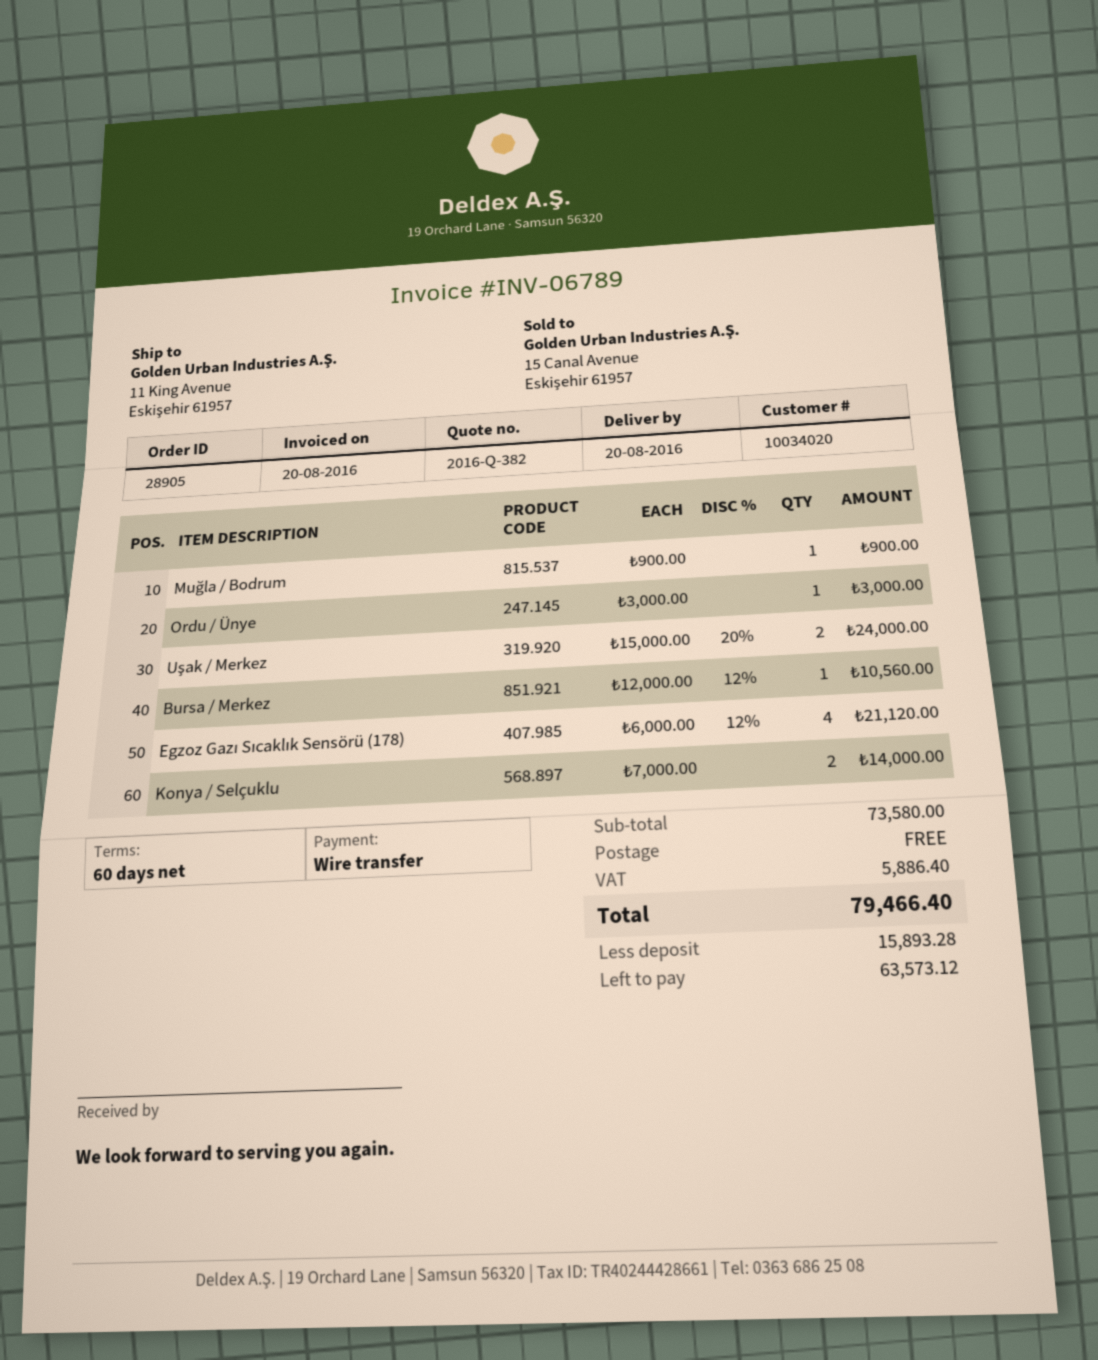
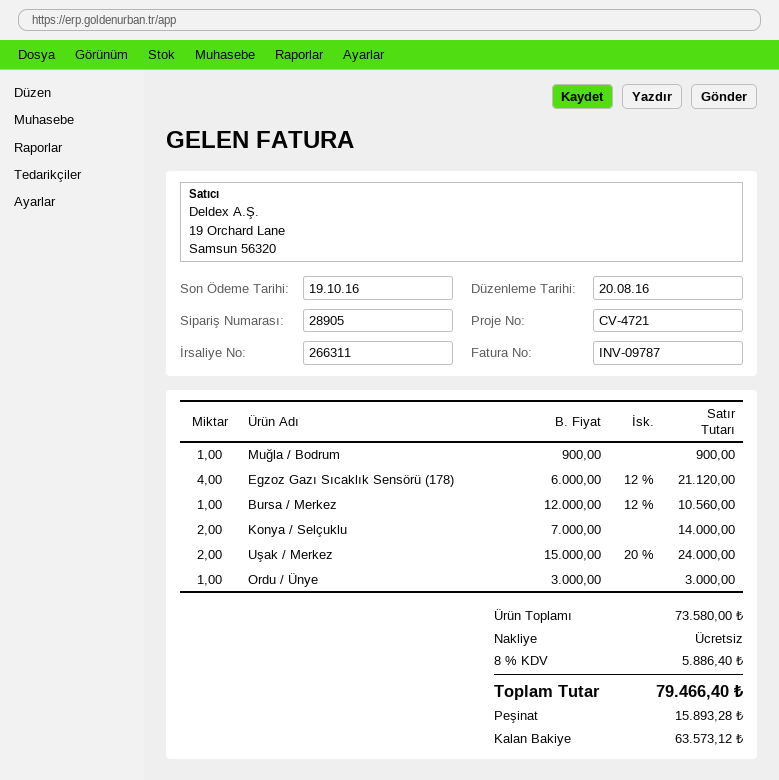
invoice number: INV-06789 -> INV-09787

